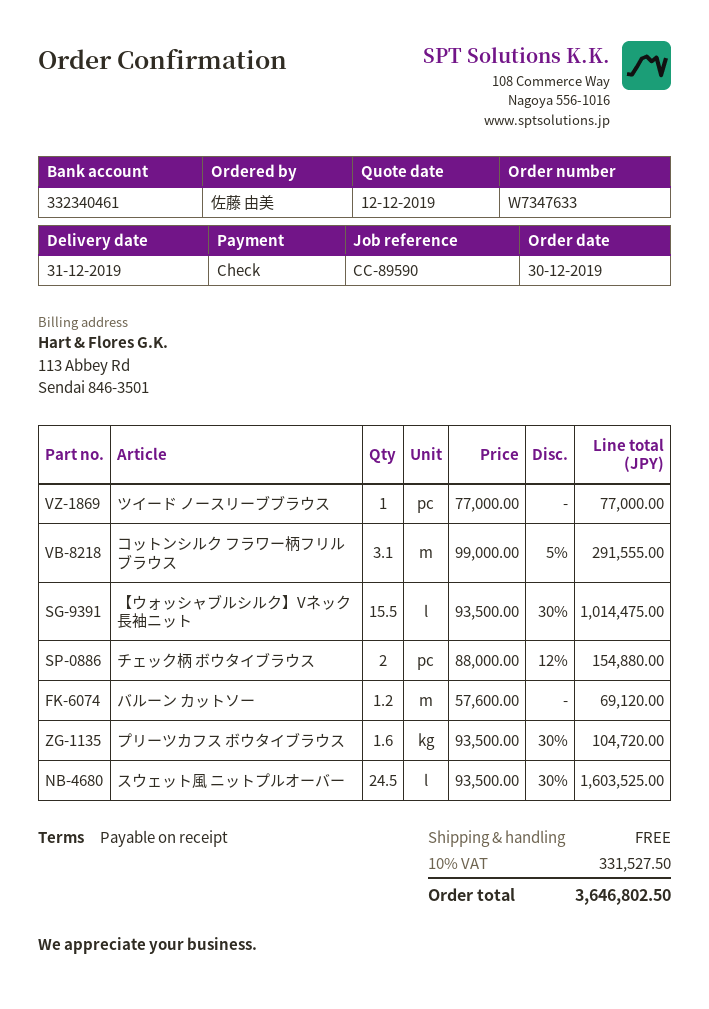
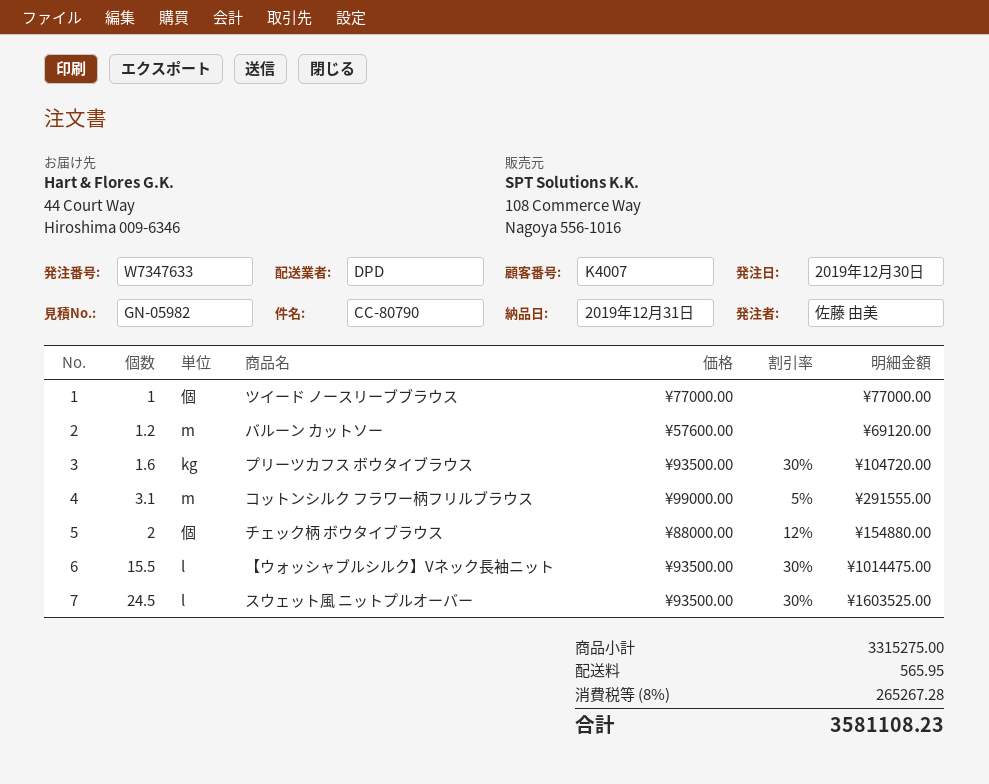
reference: CC-89590 -> CC-80790
shipping: 0.00 -> 565.95
tax: 10% = 331527.50 -> 8% = 265267.28
total: 3646802.50 -> 3581108.23

